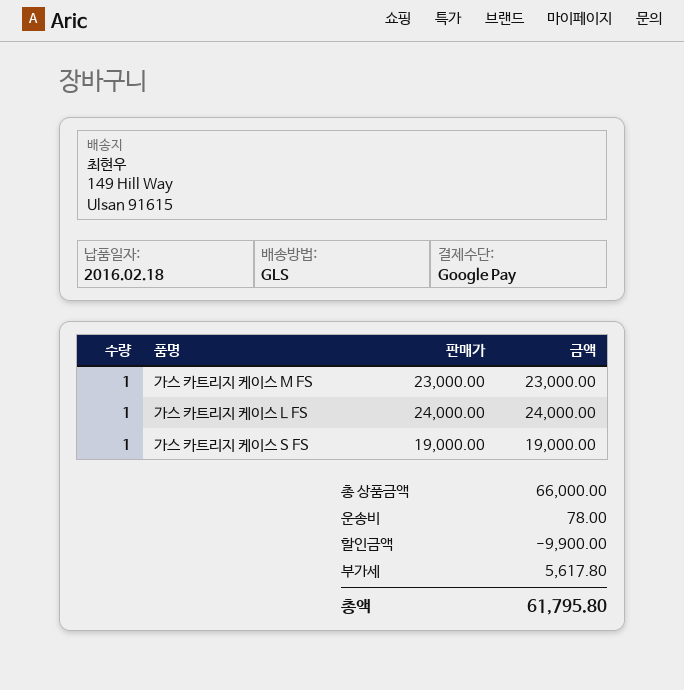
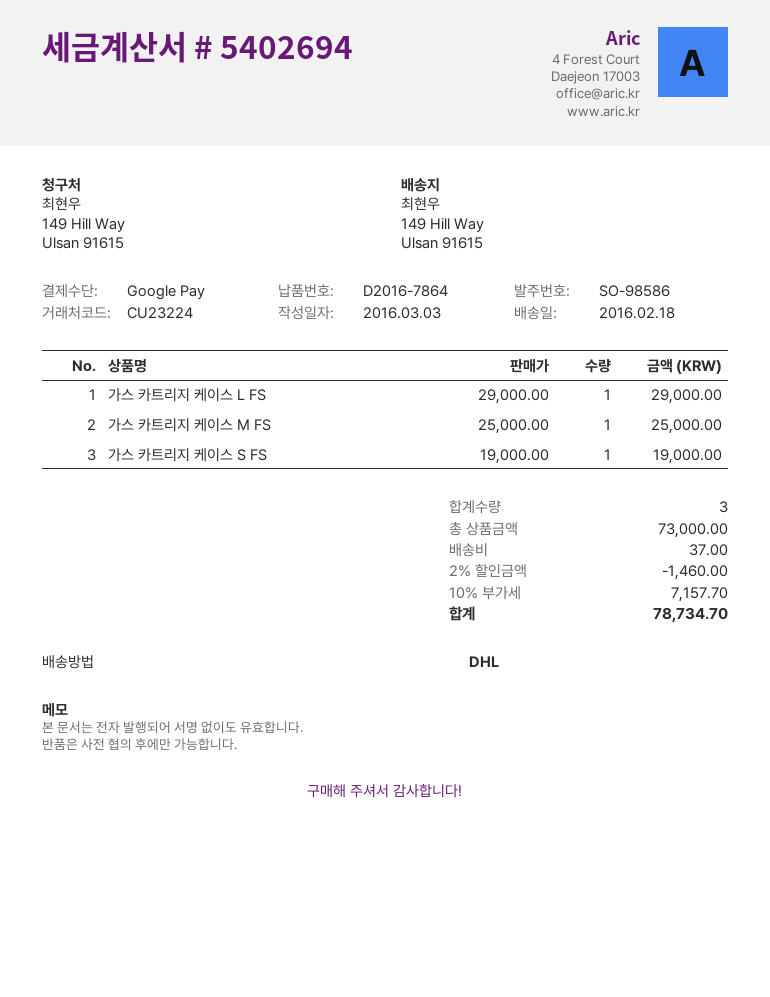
shipping method: GLS -> DHL
가스 카트리지 케이스 M FS: 1 x 23000.00 = 23000.00 -> 1 x 25000.00 = 25000.00
가스 카트리지 케이스 L FS: 1 x 24000.00 = 24000.00 -> 1 x 29000.00 = 29000.00
subtotal: 66000.00 -> 73000.00
discount: 9900.00 -> 1460.00
shipping: 78.00 -> 37.00
tax: 5617.80 -> 7157.70
total: 61795.80 -> 78734.70

